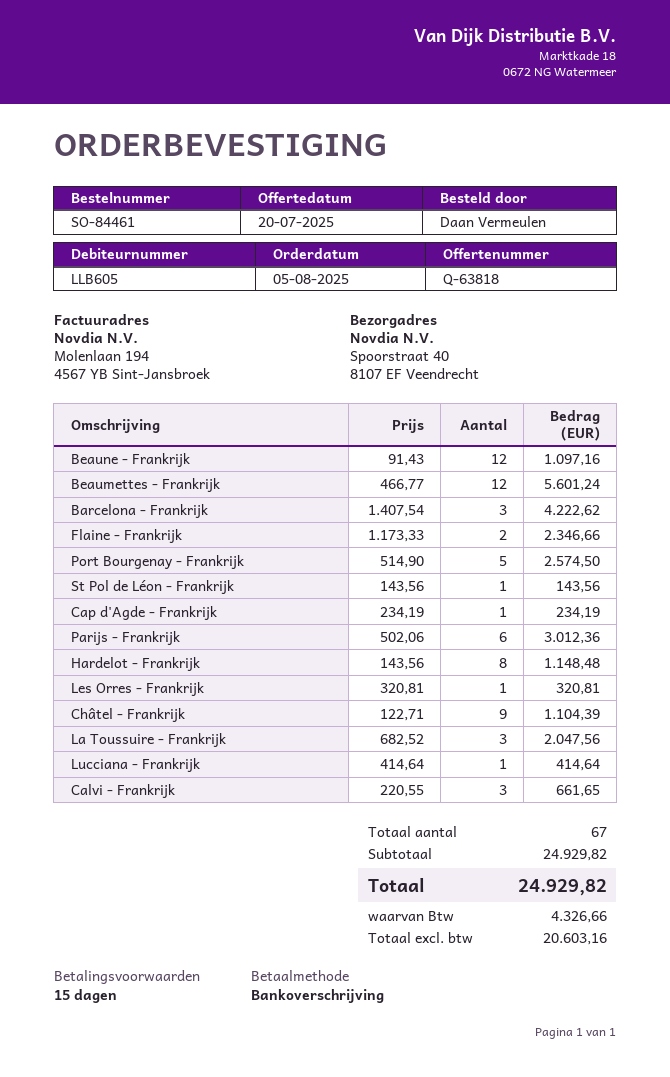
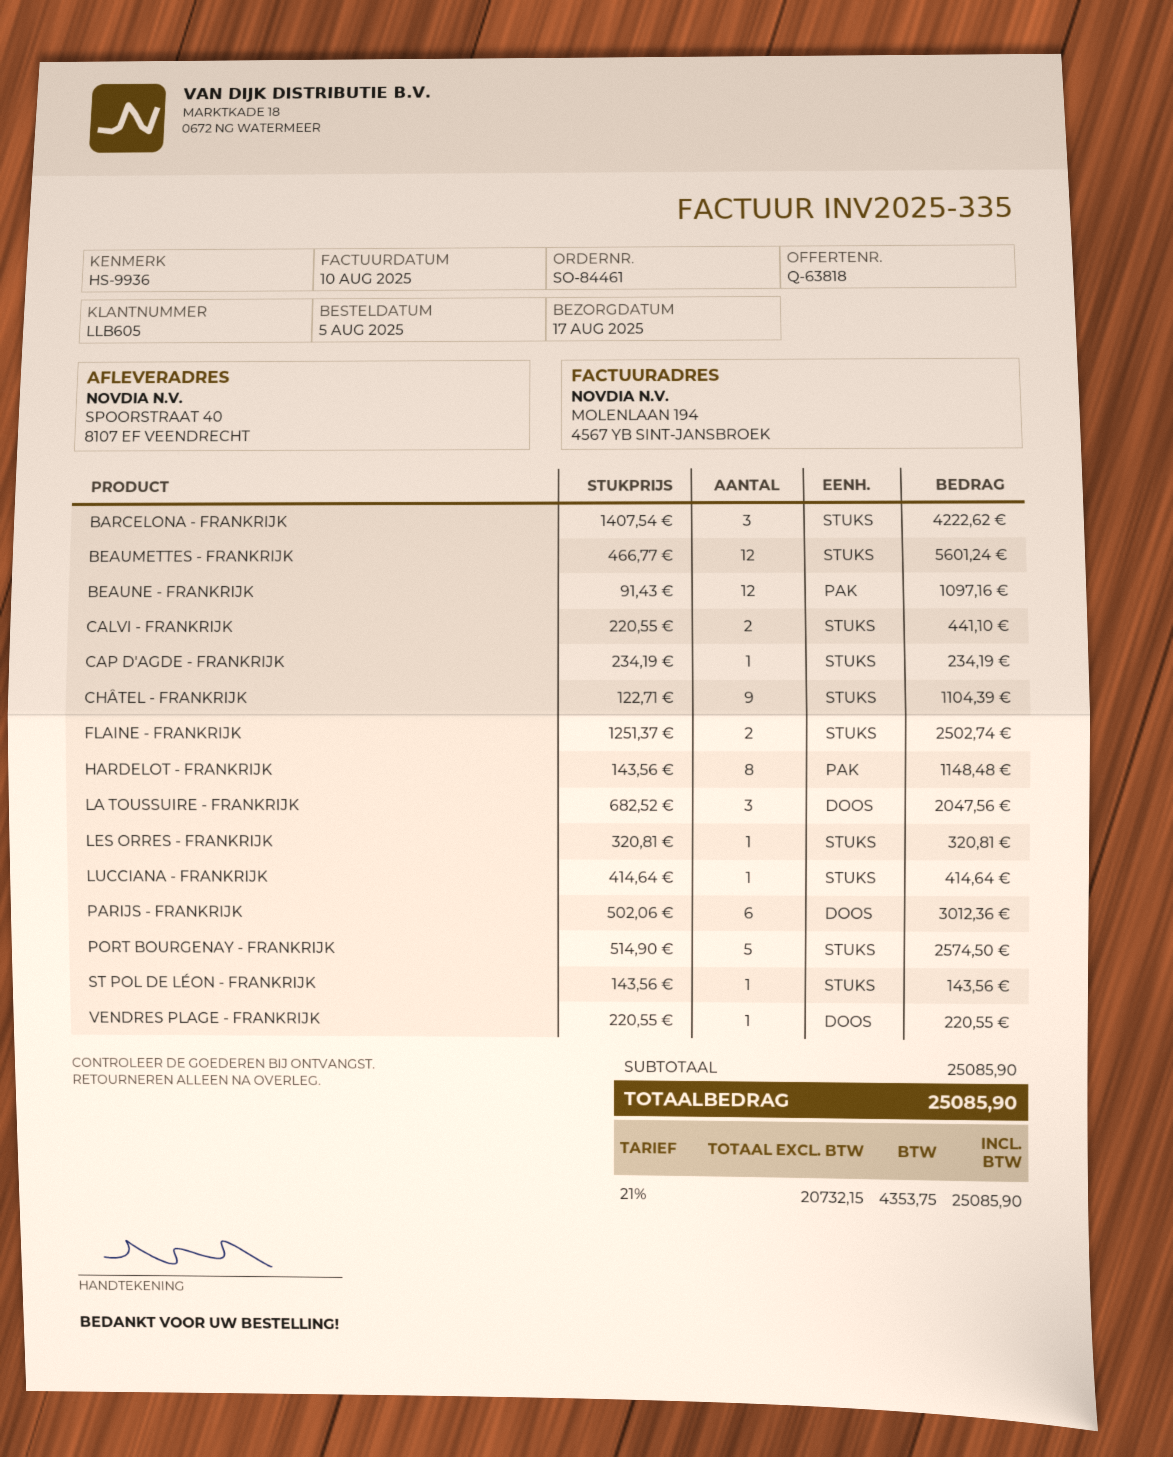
Flaine - Frankrijk: 2 x 1173.33 = 2346.66 -> 2 x 1251.37 = 2502.74
Calvi - Frankrijk: 3 x 220.55 = 661.65 -> 2 x 220.55 = 441.10
VENDRES PLAGE - FRANKRIJK: none -> 1 x 220.55 = 220.55
subtotal: 24929.82 -> 25085.90
net: 20603.16 -> 20732.15
tax: 4326.66 -> 4353.75
total: 24929.82 -> 25085.90

